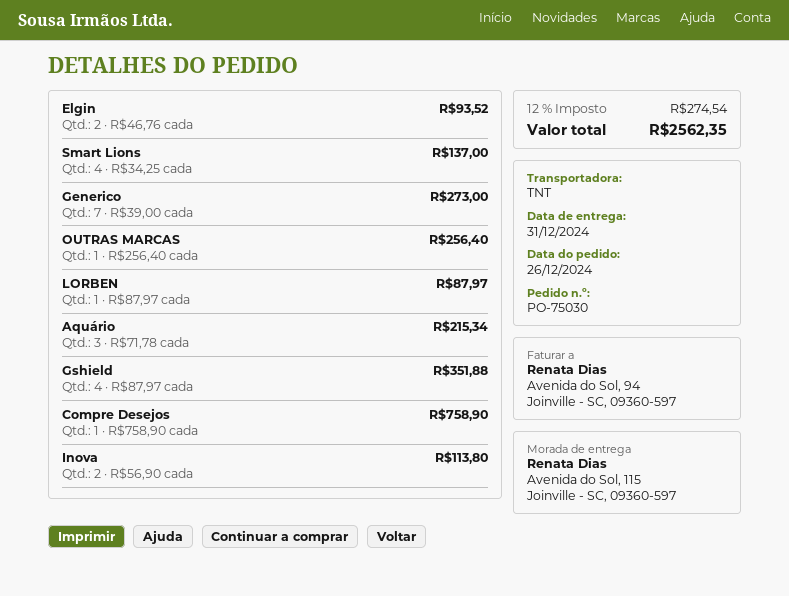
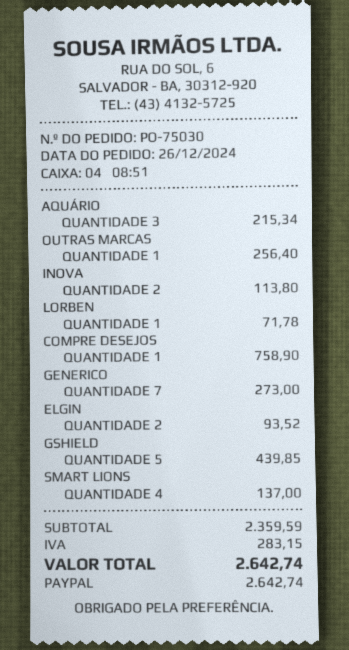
LORBEN: 1 for 87.97 -> 1 for 71.78
Gshield: 4 for 351.88 -> 5 for 439.85
tax: 274.54 -> 283.15
total: 2562.35 -> 2642.74

